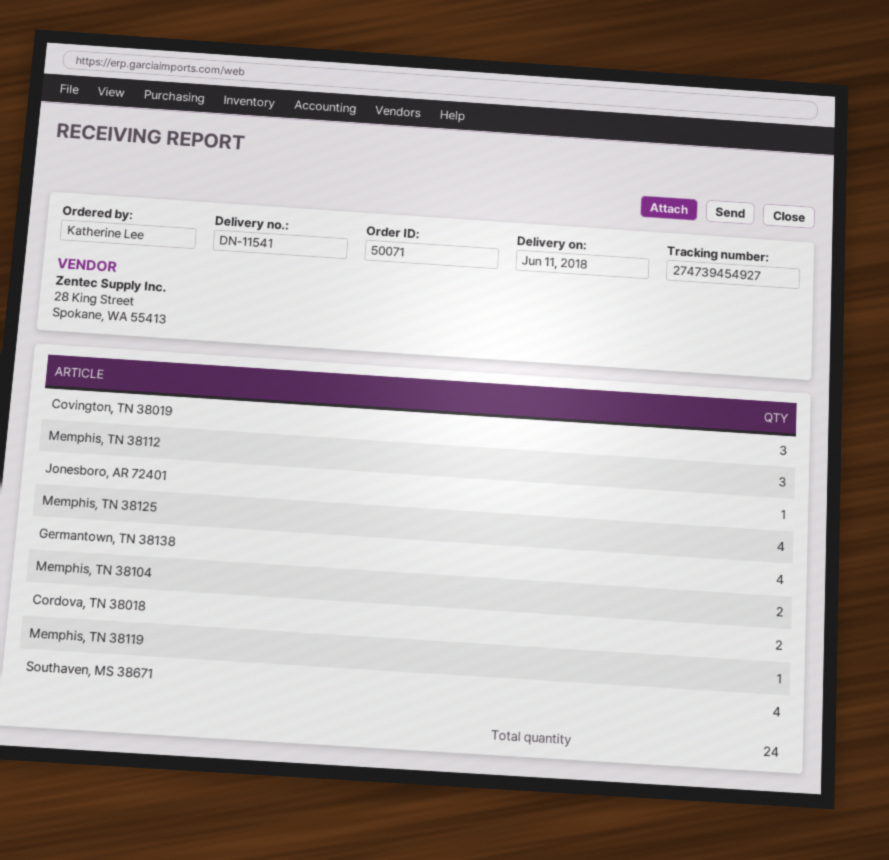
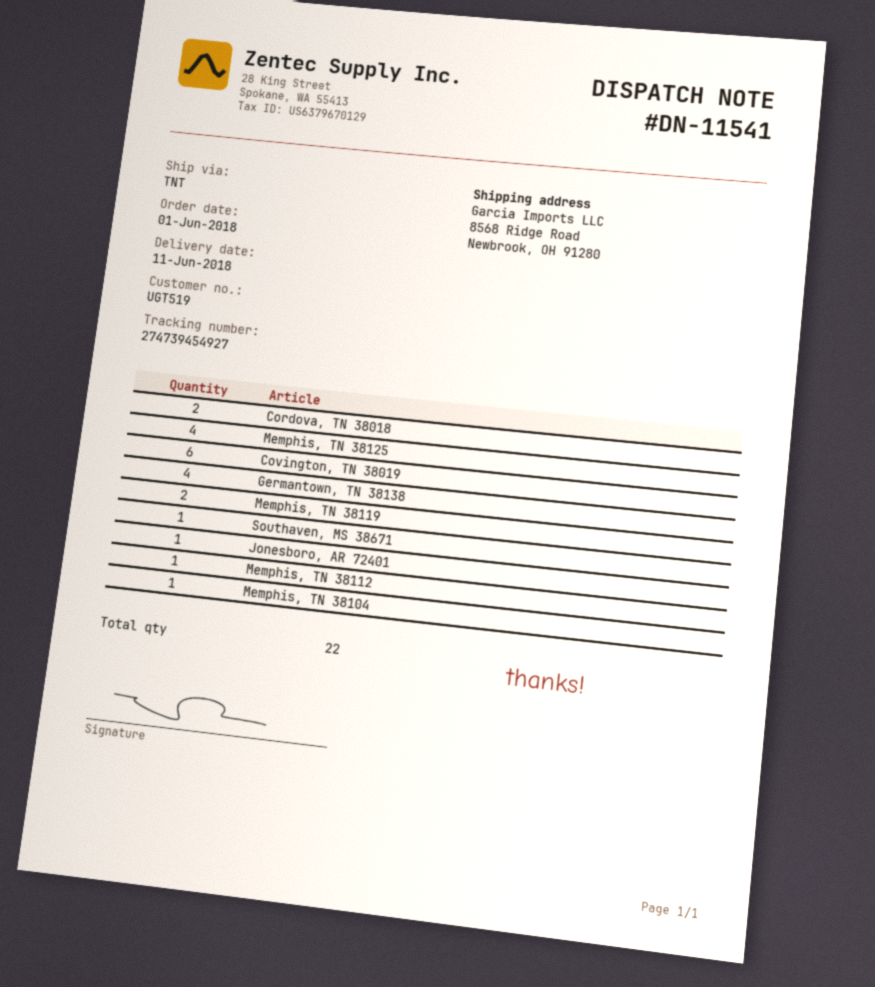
Covington, TN 38019: 3 -> 6
Memphis, TN 38112: 3 -> 1
Memphis, TN 38104: 2 -> 1
Memphis, TN 38119: 1 -> 2
Southaven, MS 38671: 4 -> 1
total quantity: 24 -> 22

